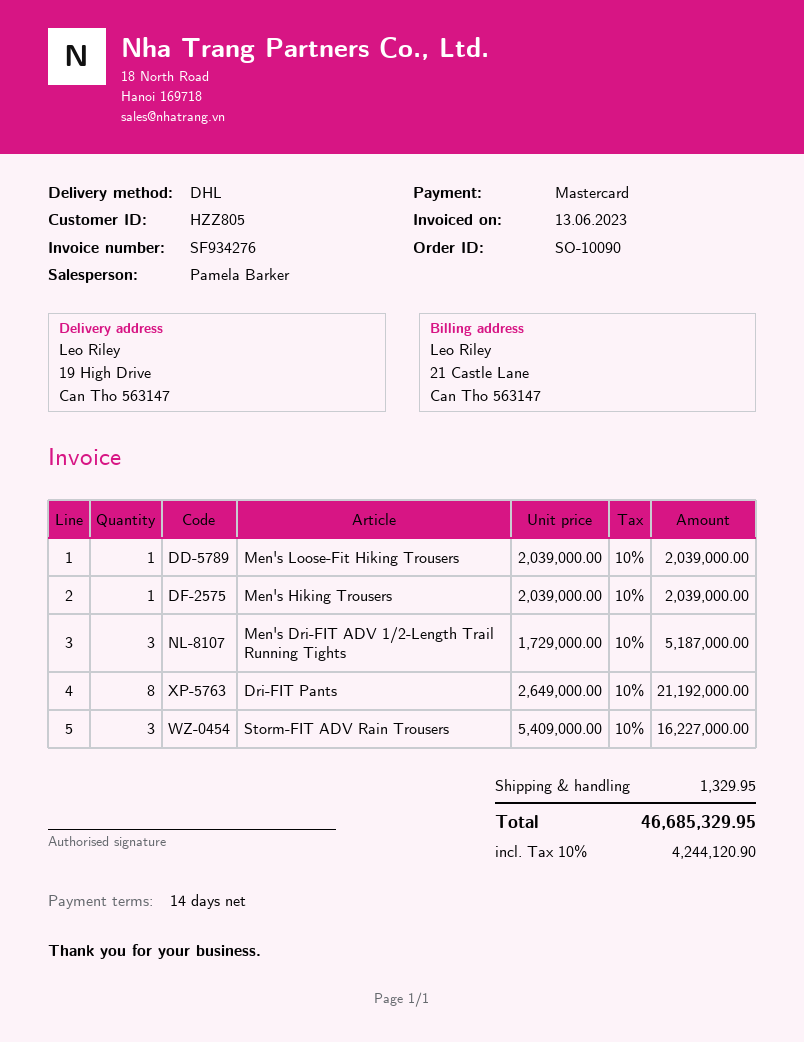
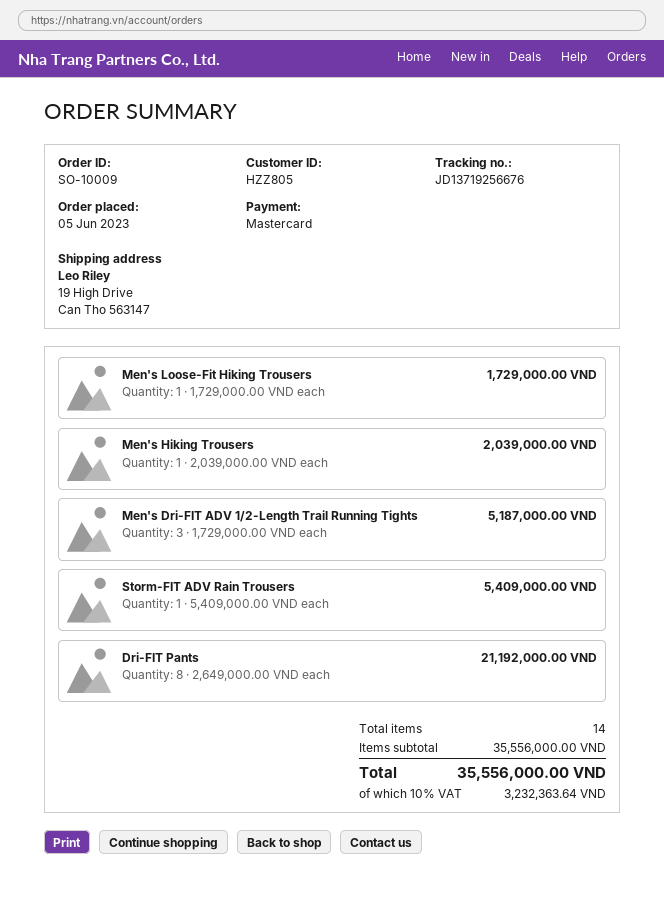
order number: SO-10090 -> SO-10009
Men's Loose-Fit Hiking Trousers: 1 x 2039000.00 = 2039000.00 -> 1 x 1729000.00 = 1729000.00
Storm-FIT ADV Rain Trousers: 3 x 5409000.00 = 16227000.00 -> 1 x 5409000.00 = 5409000.00
shipping: 1329.95 -> none
tax: 10% = 4244120.90 -> 10% = 3232363.64
total: 46685329.95 -> 35556000.00

